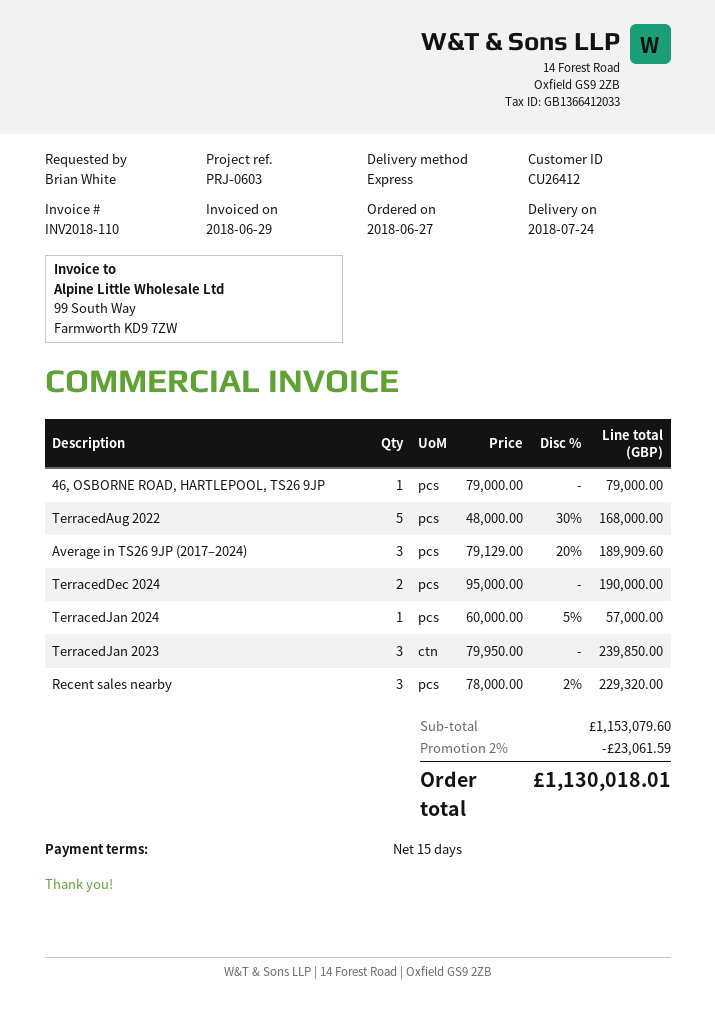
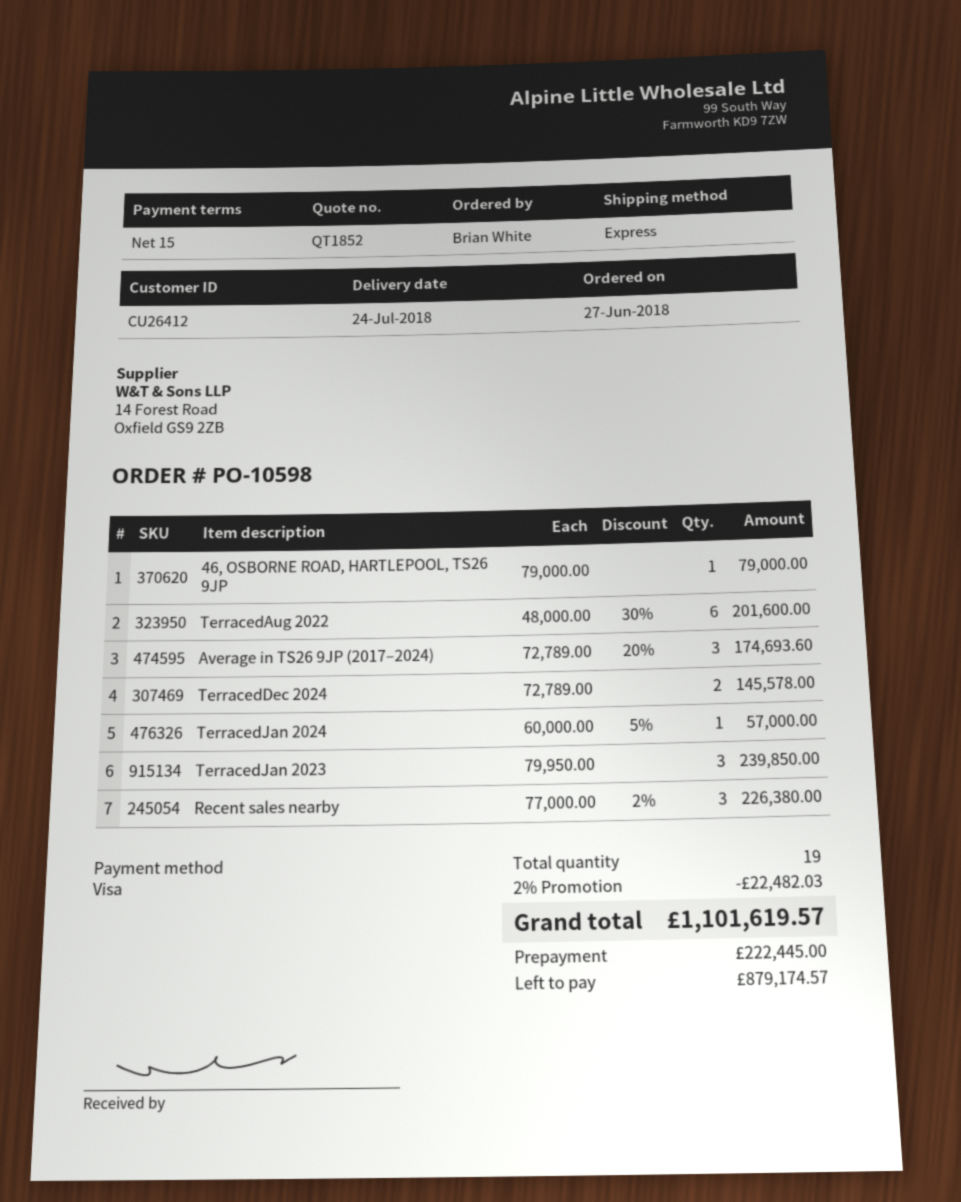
TerracedAug 2022: 5 x 48000.00 - 30% = 168000.00 -> 6 x 48000.00 - 30% = 201600.00
Average in TS26 9JP (2017–2024): 3 x 79129.00 - 20% = 189909.60 -> 3 x 72789.00 - 20% = 174693.60
TerracedDec 2024: 2 x 95000.00 = 190000.00 -> 2 x 72789.00 = 145578.00
Recent sales nearby: 3 x 78000.00 - 2% = 229320.00 -> 3 x 77000.00 - 2% = 226380.00
discount: 2% = 23061.59 -> 2% = 22482.03
total: 1130018.01 -> 1101619.57

